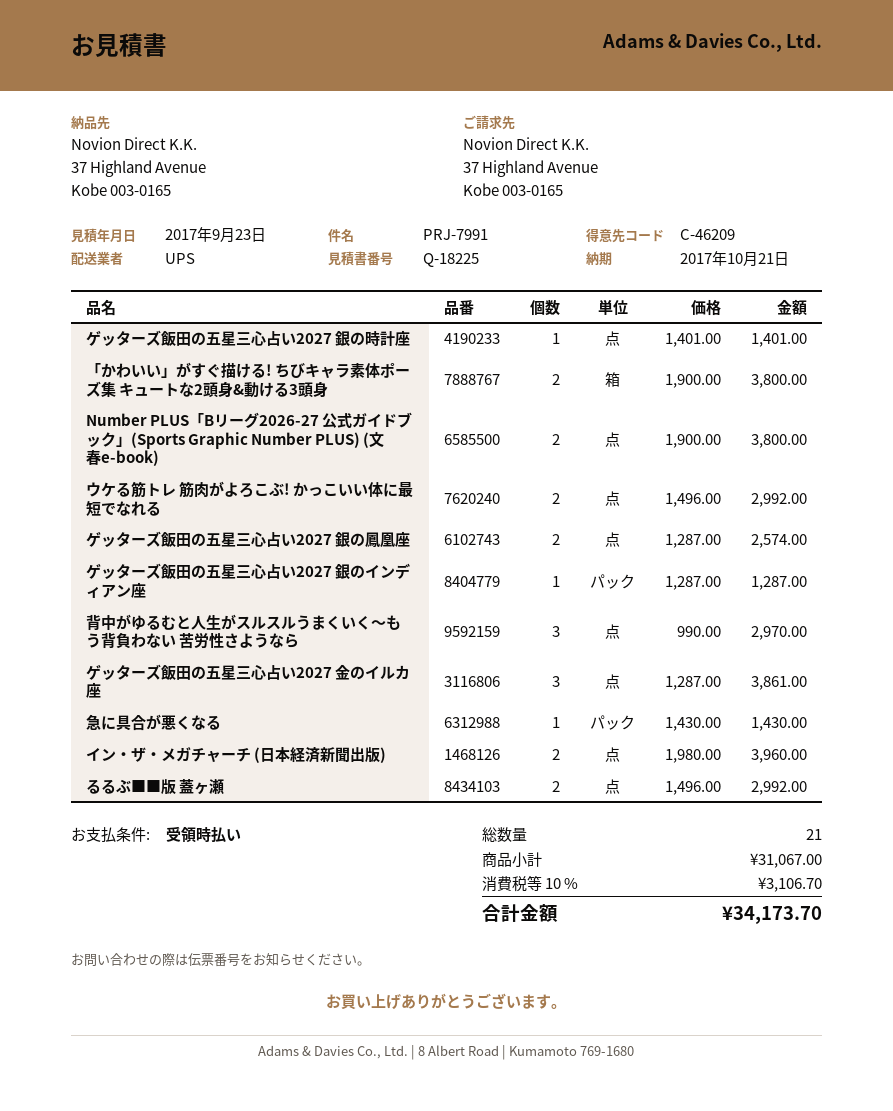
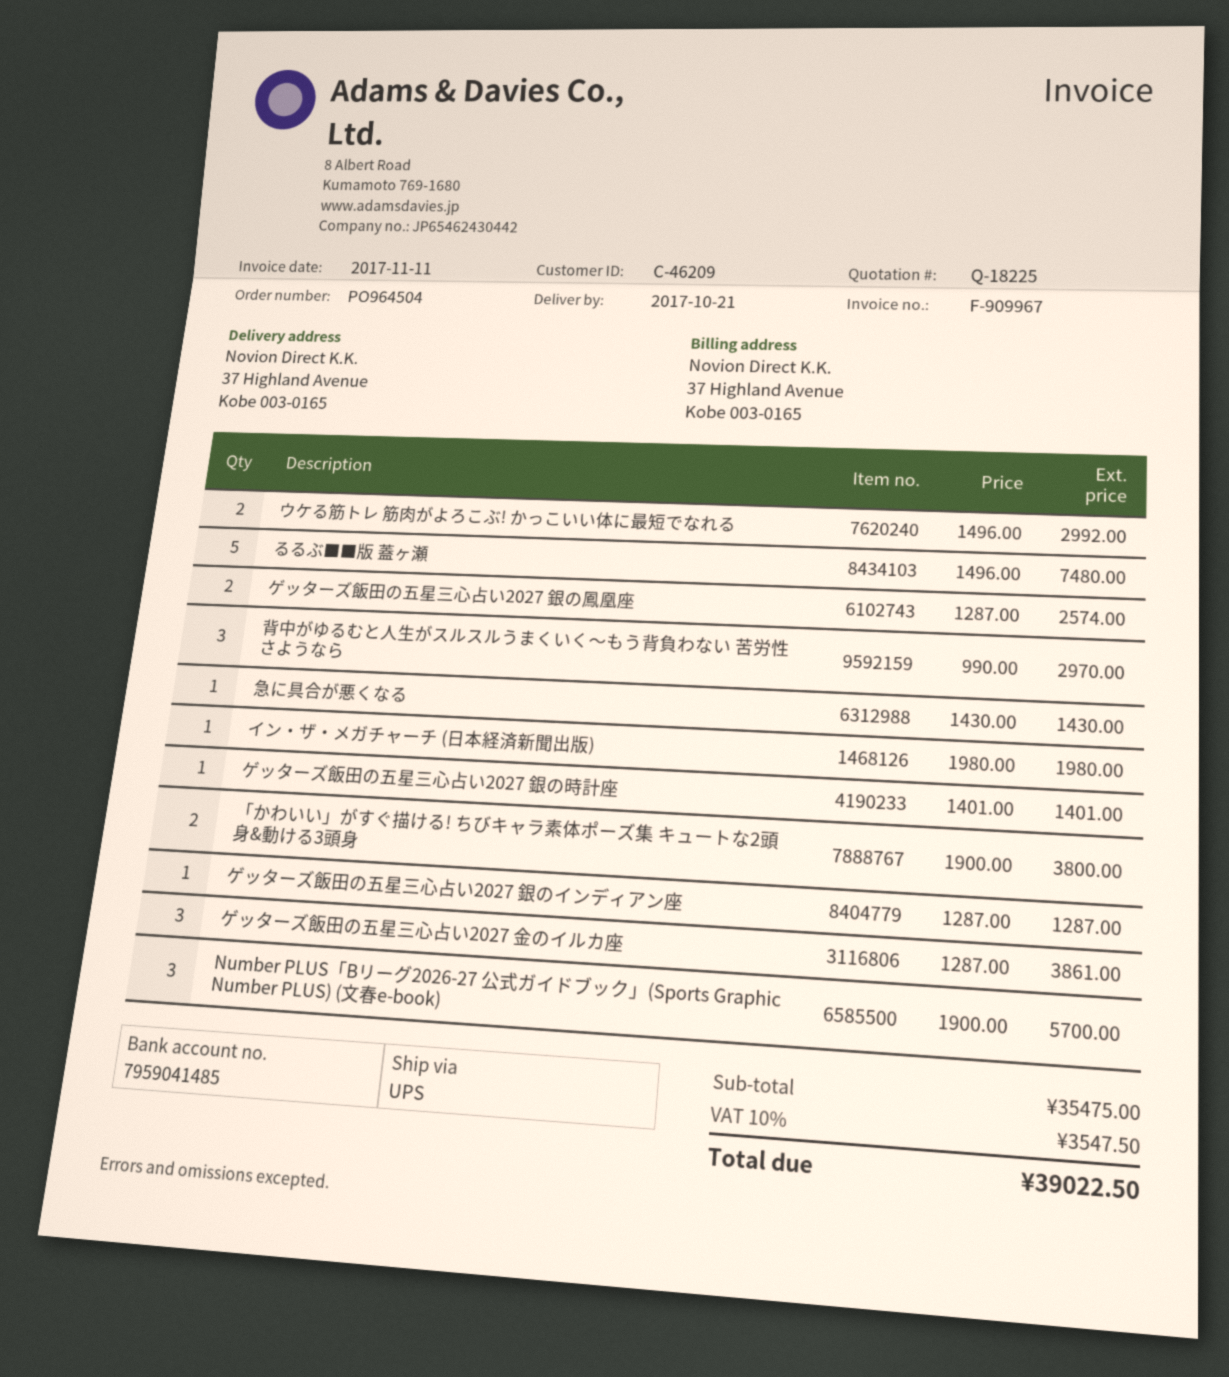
Number PLUS「Bリーグ2026-27 公式ガイドブック」(Sports Graphic Number PLUS) (文春e-book): 2 x 1900.00 = 3800.00 -> 3 x 1900.00 = 5700.00
イン・ザ・メガチャーチ (日本経済新聞出版): 2 x 1980.00 = 3960.00 -> 1 x 1980.00 = 1980.00
るるぶ■■版 蓋ヶ瀬: 2 x 1496.00 = 2992.00 -> 5 x 1496.00 = 7480.00
subtotal: 31067.00 -> 35475.00
tax: 10% = 3106.70 -> 10% = 3547.50
total: 34173.70 -> 39022.50

